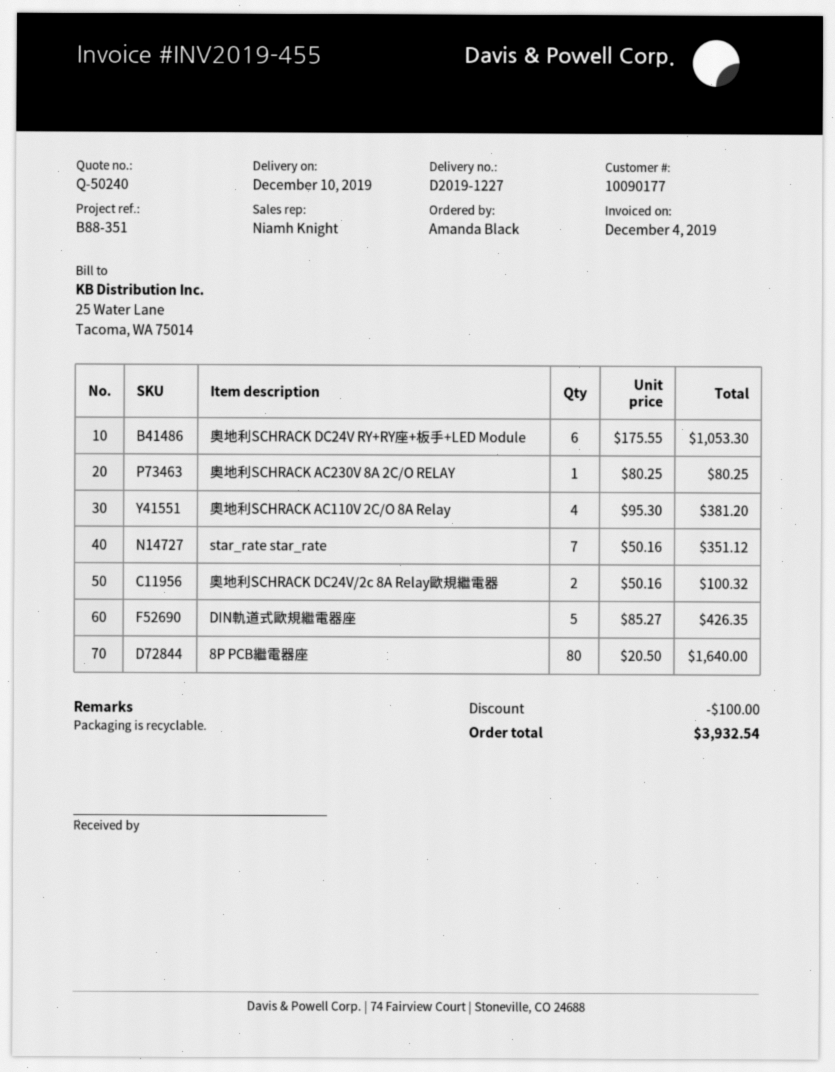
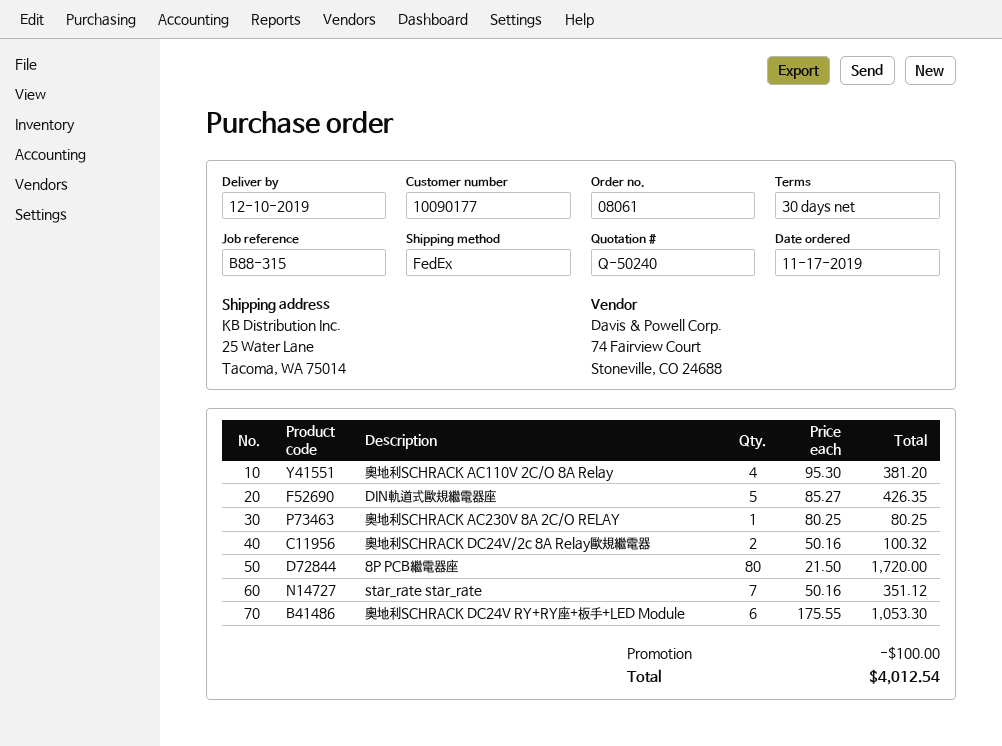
reference: B88-351 -> B88-315
8P PCB繼電器座: 80 x 20.50 = 1640.00 -> 80 x 21.50 = 1720.00
total: 3932.54 -> 4012.54

